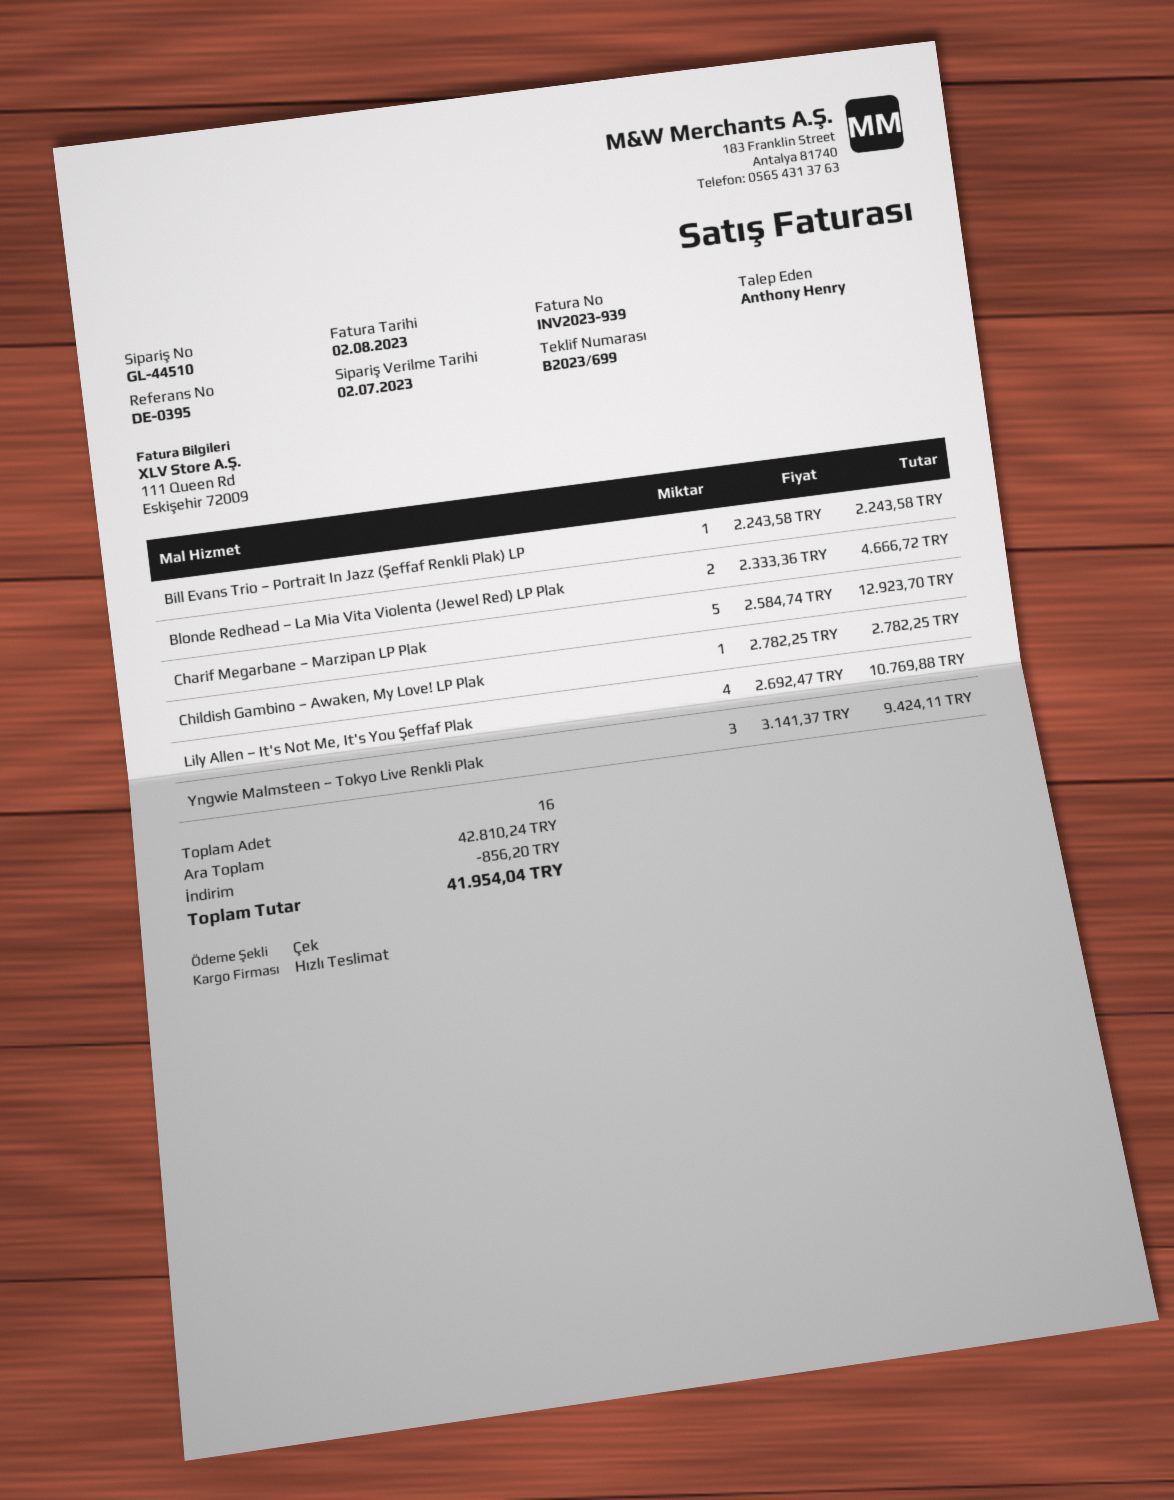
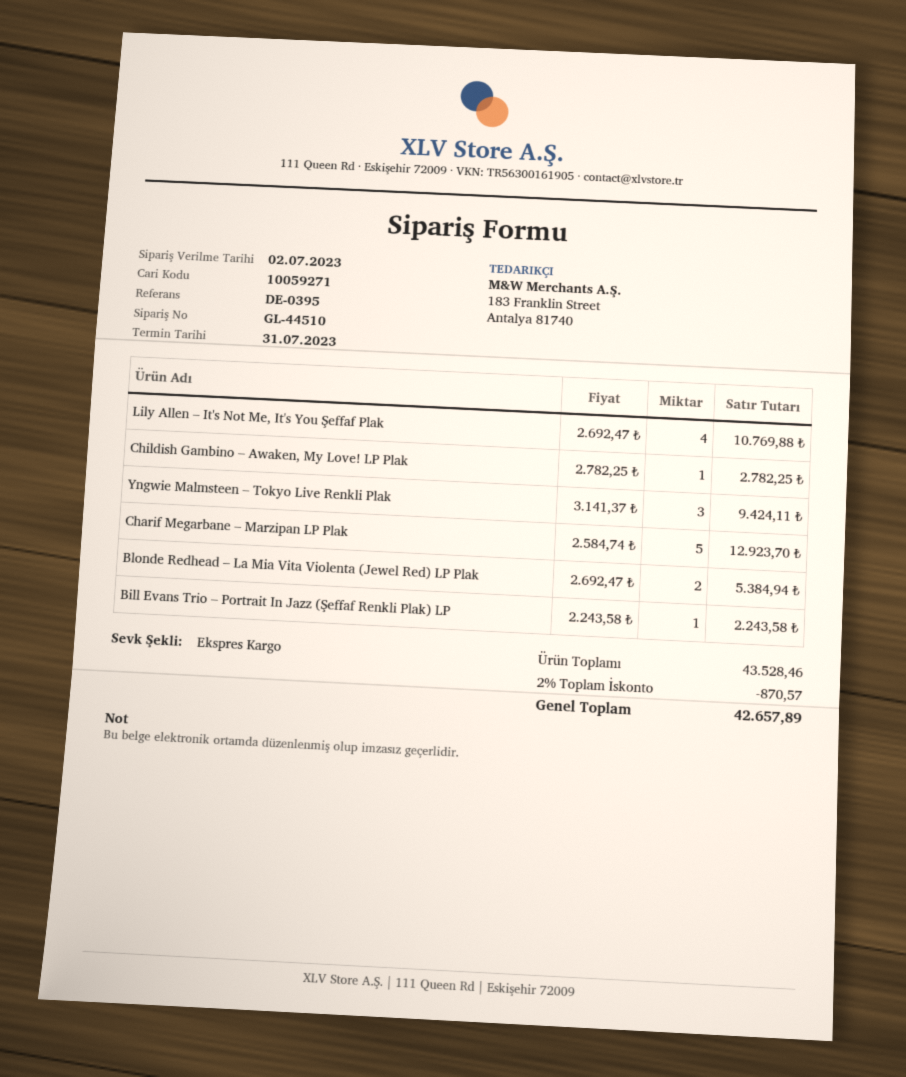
Blonde Redhead – La Mia Vita Violenta (Jewel Red) LP Plak: 2 x 2333.36 = 4666.72 -> 2 x 2692.47 = 5384.94
subtotal: 42810.24 -> 43528.46
discount: 856.20 -> 870.57
total: 41954.04 -> 42657.89

